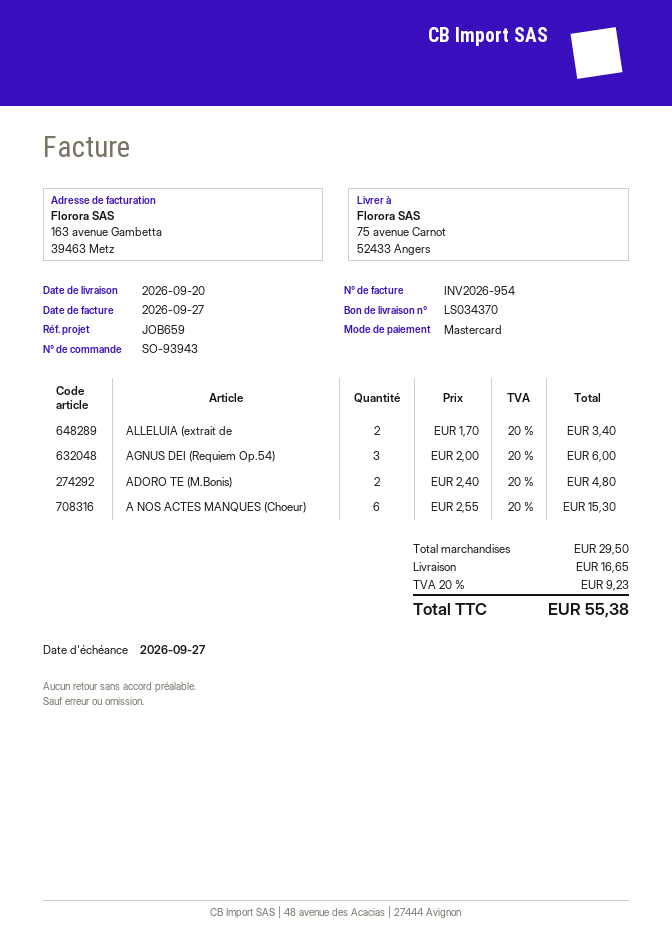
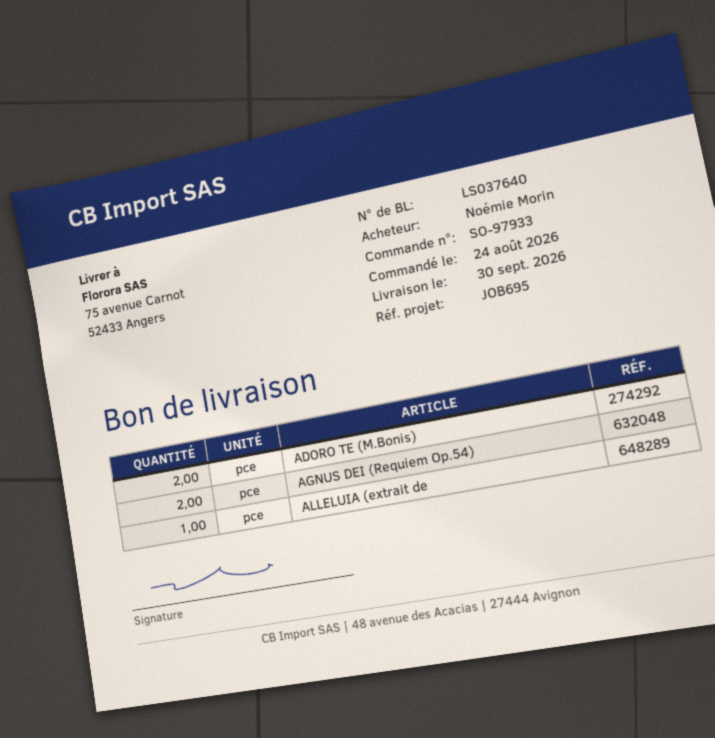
order number: SO-93943 -> SO-97933
delivery note number: LS034370 -> LS037640
delivery date: 2026-09-20 -> 2026-09-30
reference: JOB659 -> JOB695
ALLELUIA (extrait de: 2 -> 1
AGNUS DEI (Requiem Op.54): 3 -> 2
A NOS ACTES MANQUES (Choeur): 6 -> none

